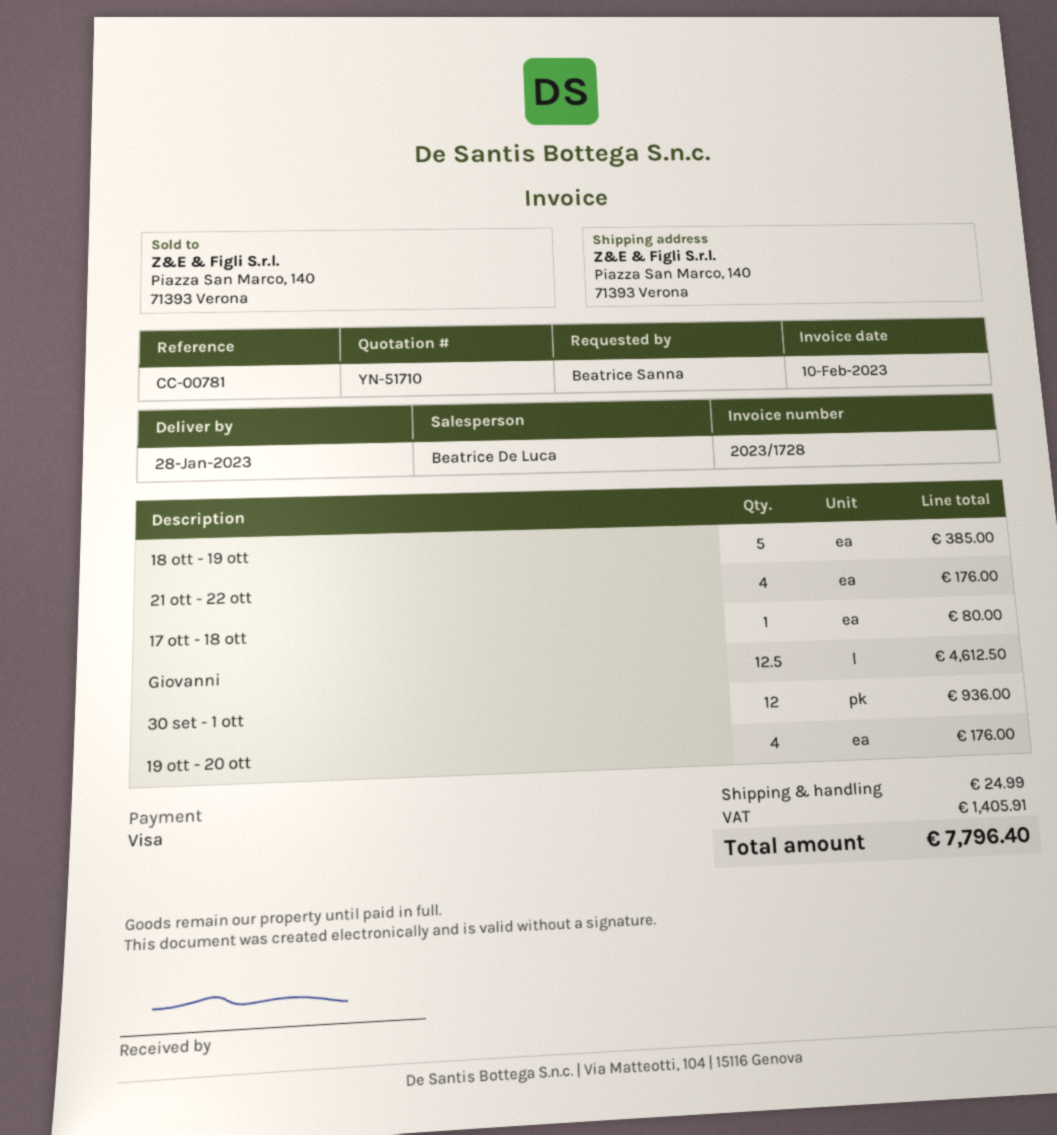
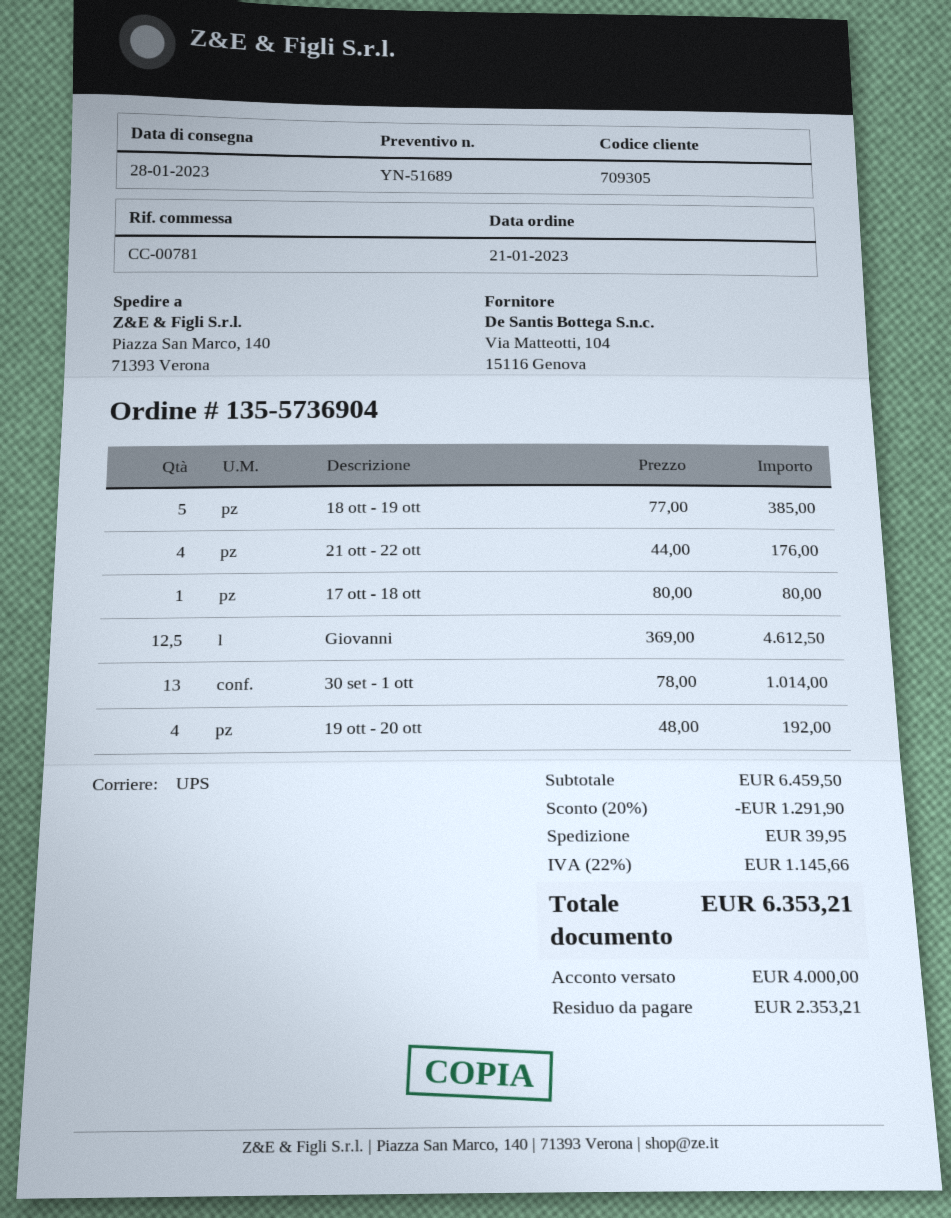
quote number: YN-51710 -> YN-51689
30 set - 1 ott: 12 for 936.00 -> 13 for 1014.00
19 ott - 20 ott: 4 for 176.00 -> 4 for 192.00
discount: none -> 20% = 1291.90
shipping: 24.99 -> 39.95
tax: 1405.91 -> 1145.66
total: 7796.40 -> 6353.21

